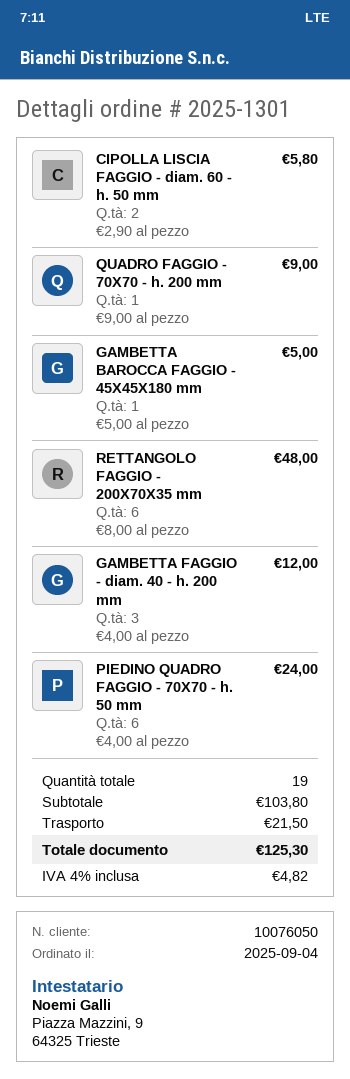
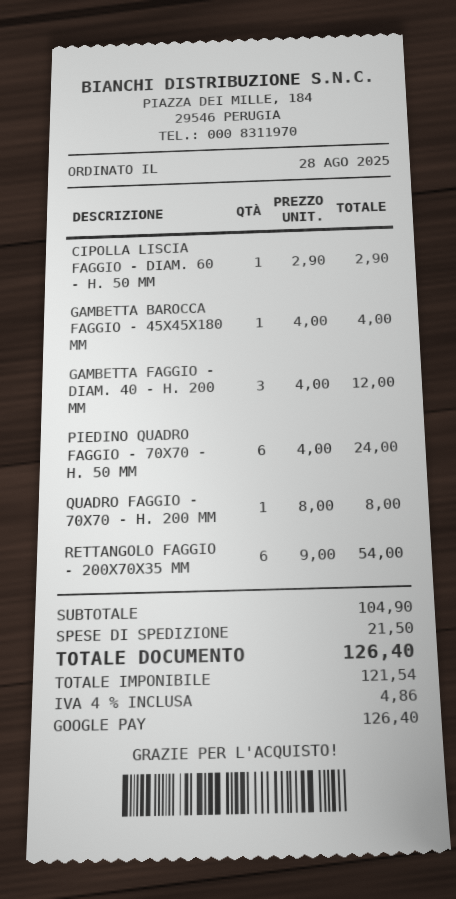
order date: 2025-09-04 -> 2025-08-28
CIPOLLA LISCIA FAGGIO - diam. 60 - h. 50 mm: 2 x 2.90 = 5.80 -> 1 x 2.90 = 2.90
QUADRO FAGGIO - 70X70 - h. 200 mm: 1 x 9.00 = 9.00 -> 1 x 8.00 = 8.00
GAMBETTA BAROCCA FAGGIO - 45X45X180 mm: 1 x 5.00 = 5.00 -> 1 x 4.00 = 4.00
RETTANGOLO FAGGIO - 200X70X35 mm: 6 x 8.00 = 48.00 -> 6 x 9.00 = 54.00
subtotal: 103.80 -> 104.90
tax: 4% = 4.82 -> 4% = 4.86
total: 125.30 -> 126.40

